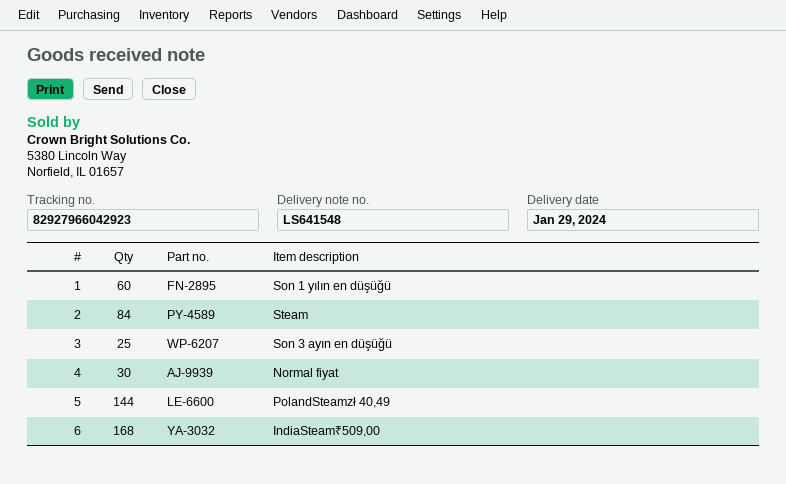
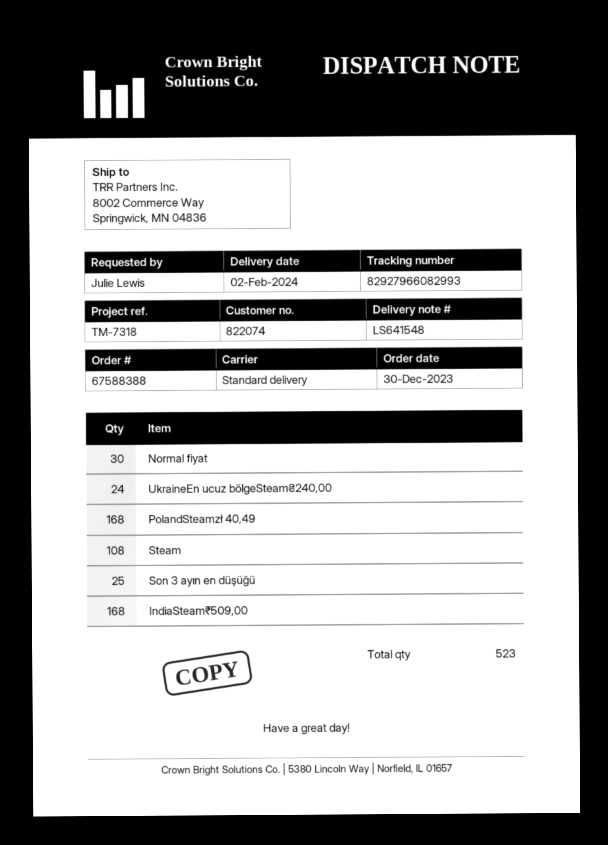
delivery date: 2024-01-29 -> 2024-02-02
tracking number: 82927966042923 -> 82927966082993
Son 1 yılın en düşüğü: 60 -> none
Steam: 84 -> 108
PolandSteamzł 40,49: 144 -> 168
UkraineEn ucuz bölgeSteam₴240,00: none -> 24

